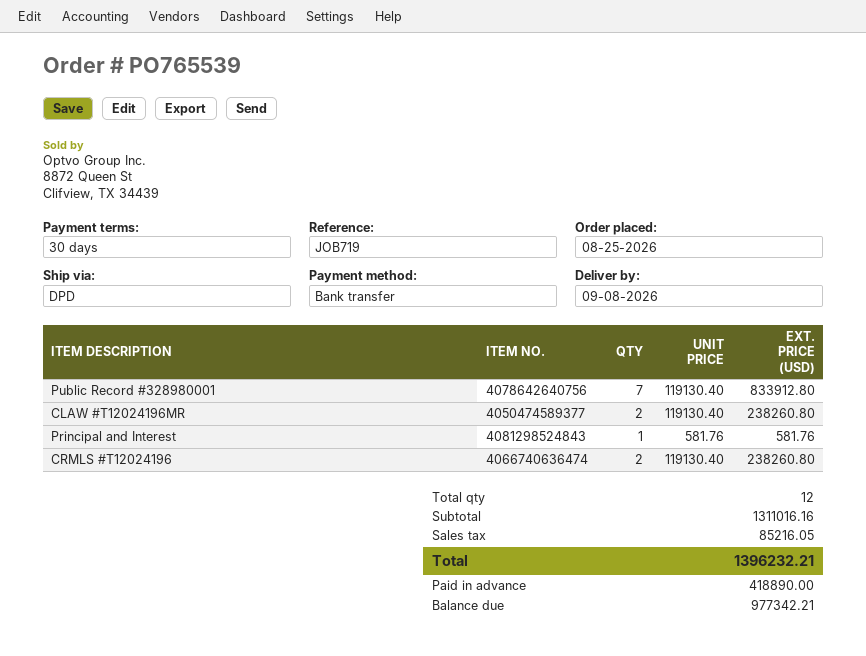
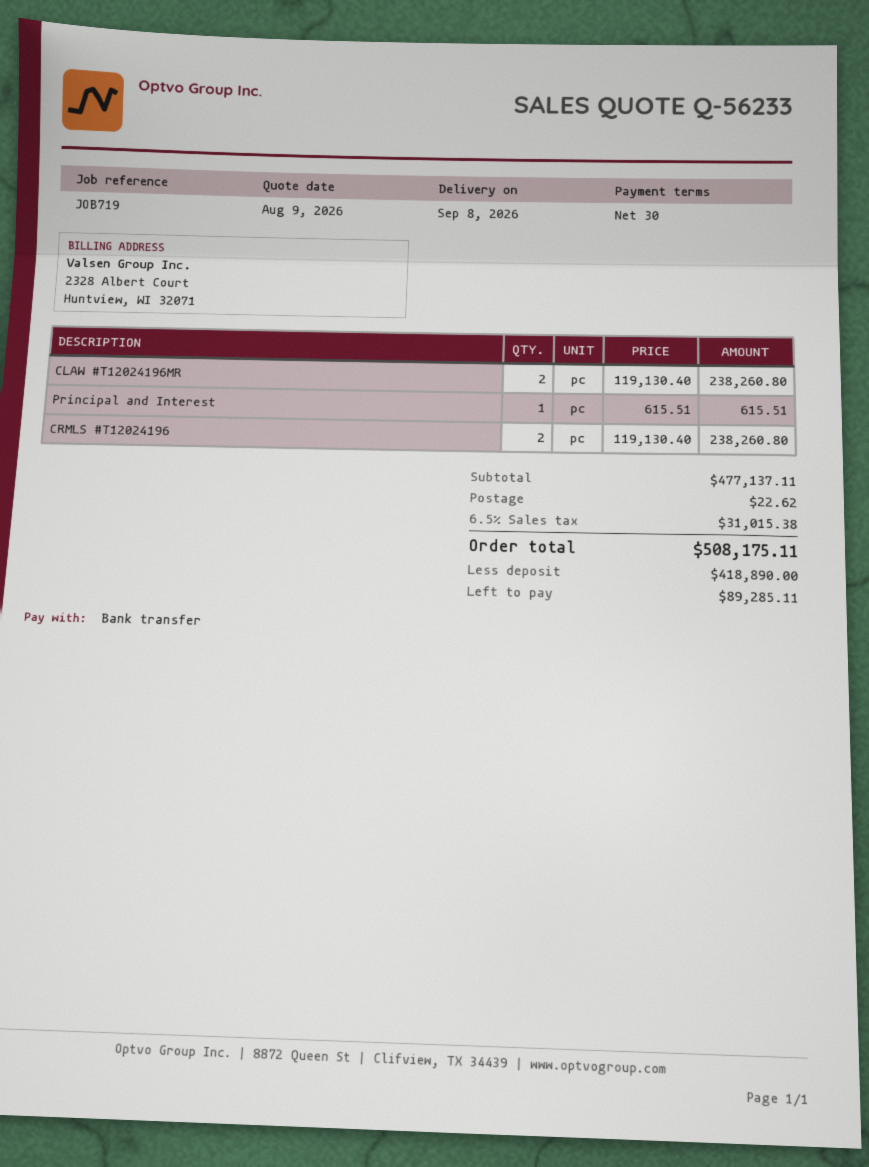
Public Record #328980001: 7 x 119130.40 = 833912.80 -> none
Principal and Interest: 1 x 581.76 = 581.76 -> 1 x 615.51 = 615.51
subtotal: 1311016.16 -> 477137.11
shipping: none -> 22.62
tax: 85216.05 -> 31015.38
total: 1396232.21 -> 508175.11
balance: 977342.21 -> 89285.11

